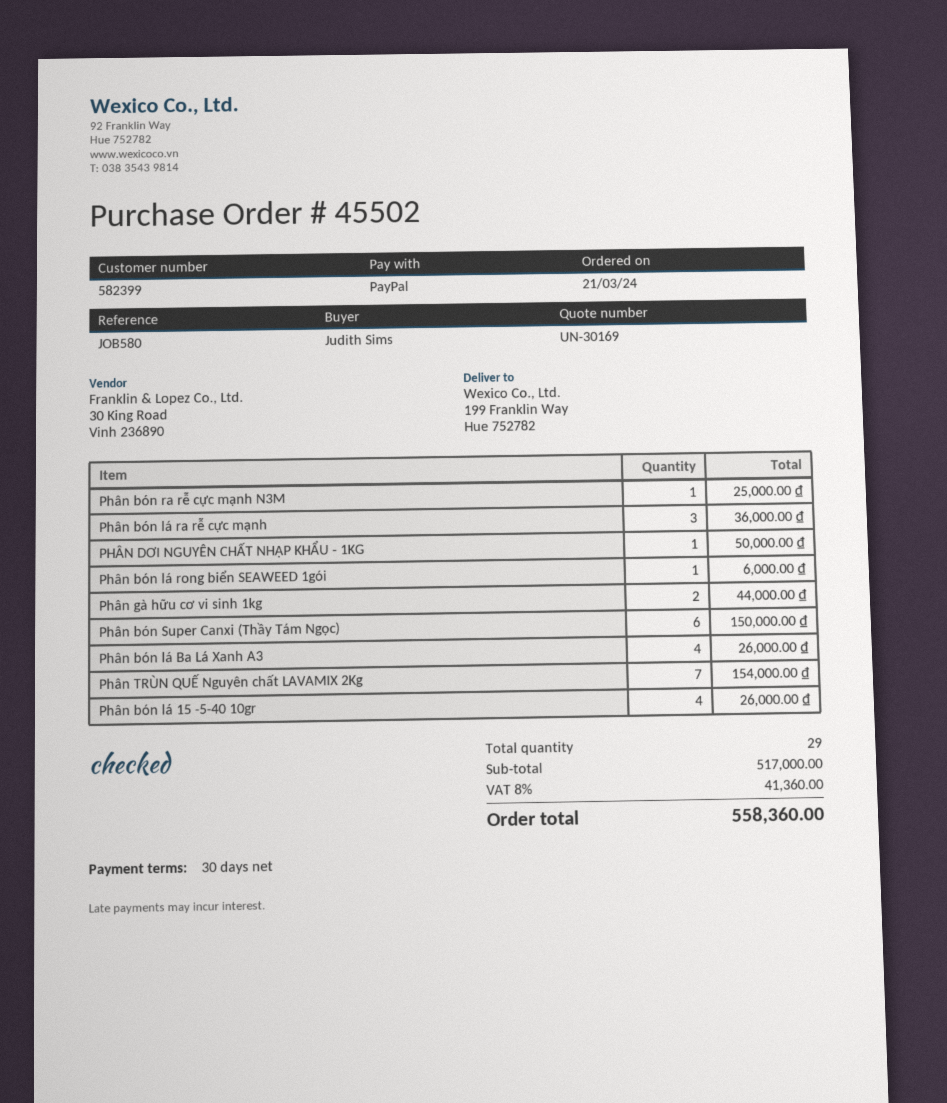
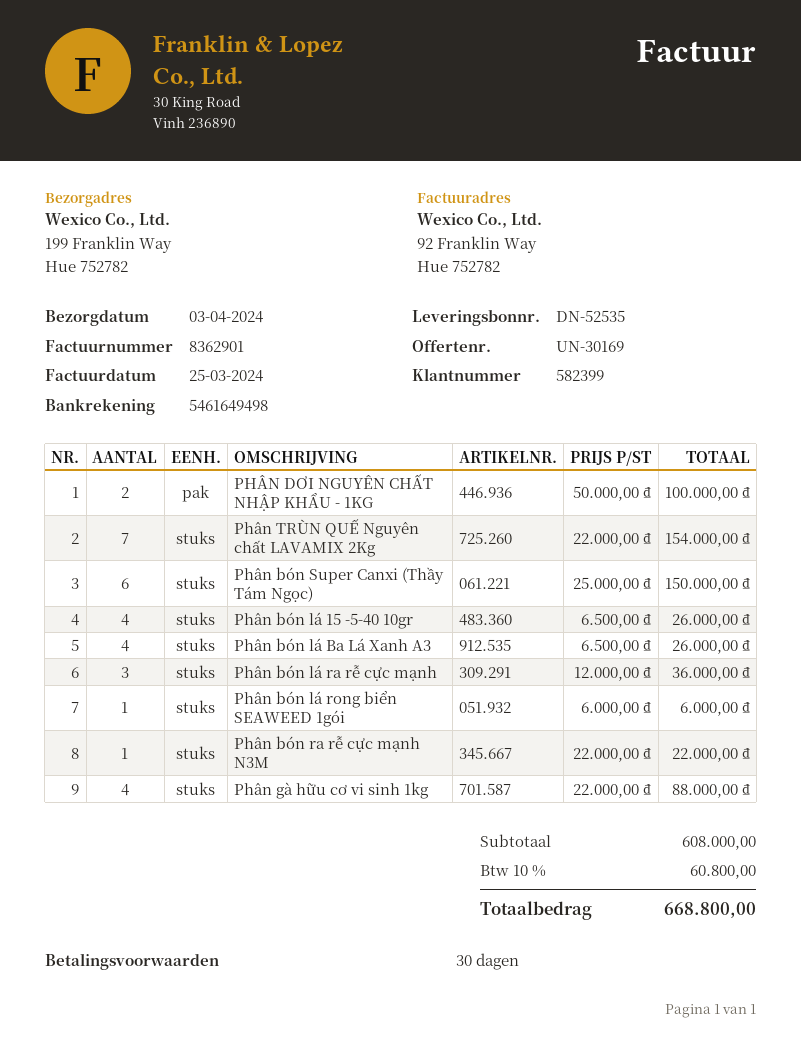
Phân bón ra rễ cực mạnh N3M: 1 for 25000.00 -> 1 for 22000.00
PHÂN DƠI NGUYÊN CHẤT NHẬP KHẨU - 1KG: 1 for 50000.00 -> 2 for 100000.00
Phân gà hữu cơ vi sinh 1kg: 2 for 44000.00 -> 4 for 88000.00
subtotal: 517000.00 -> 608000.00
tax: 8% = 41360.00 -> 10% = 60800.00
total: 558360.00 -> 668800.00

